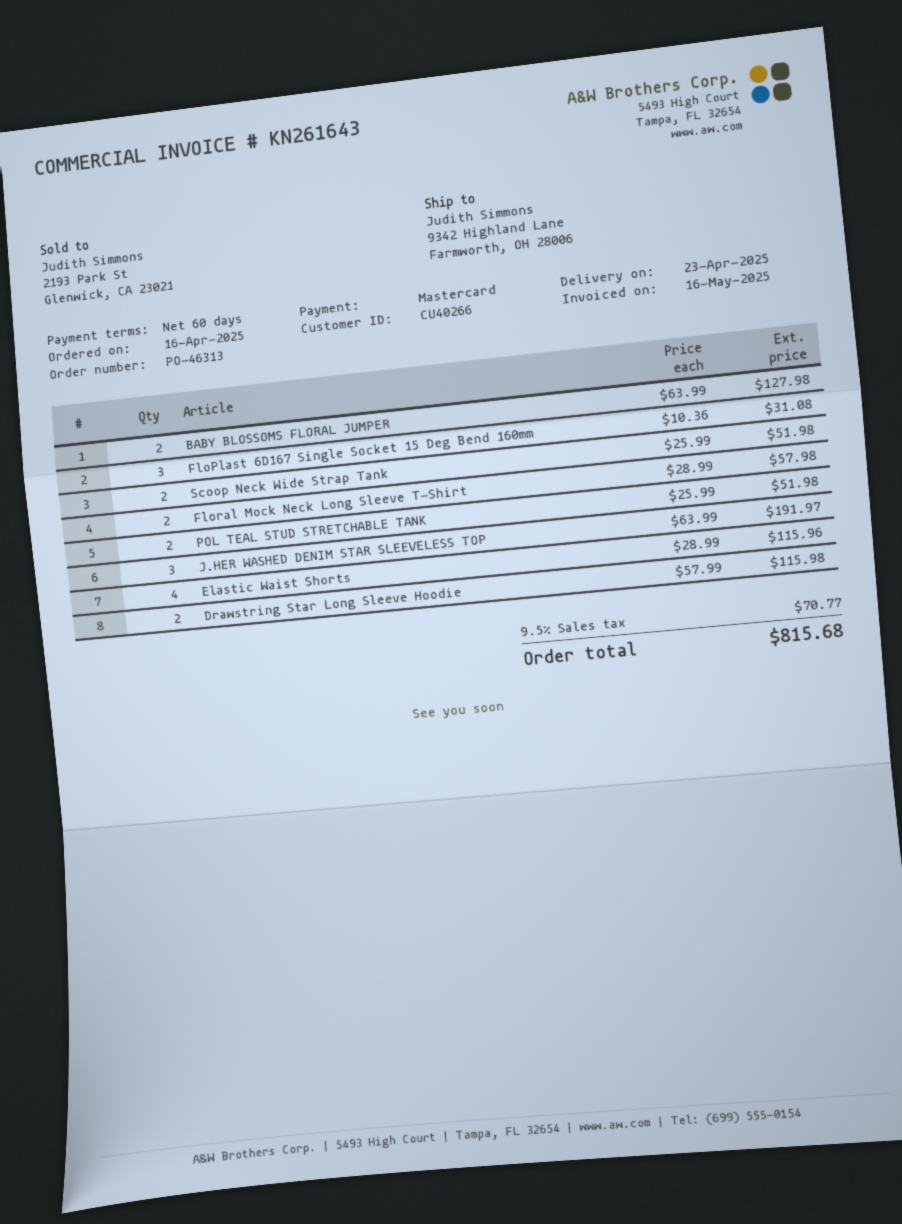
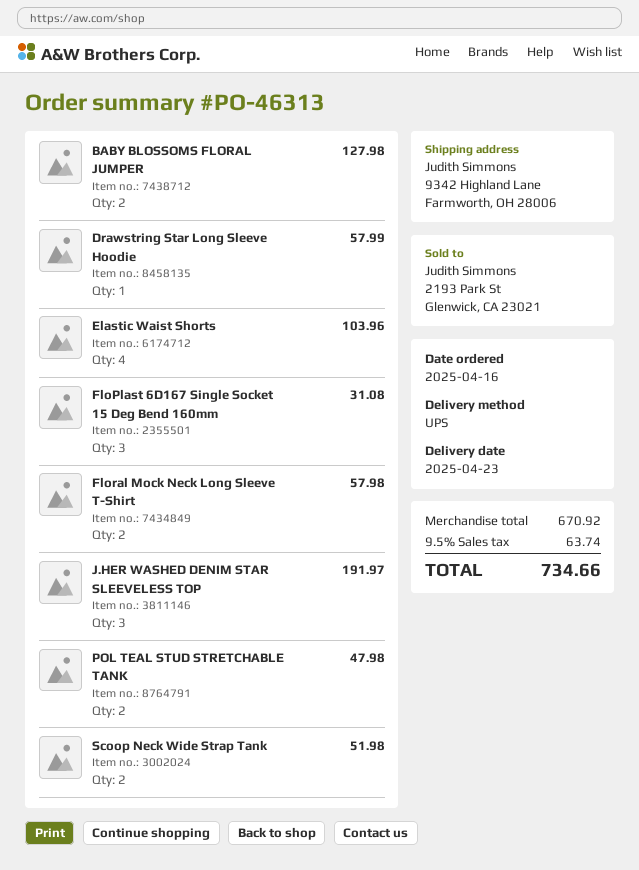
POL TEAL STUD STRETCHABLE TANK: 2 for 51.98 -> 2 for 47.98
Elastic Waist Shorts: 4 for 115.96 -> 4 for 103.96
Drawstring Star Long Sleeve Hoodie: 2 for 115.98 -> 1 for 57.99
tax: 9.5% = 70.77 -> 9.5% = 63.74
total: 815.68 -> 734.66

